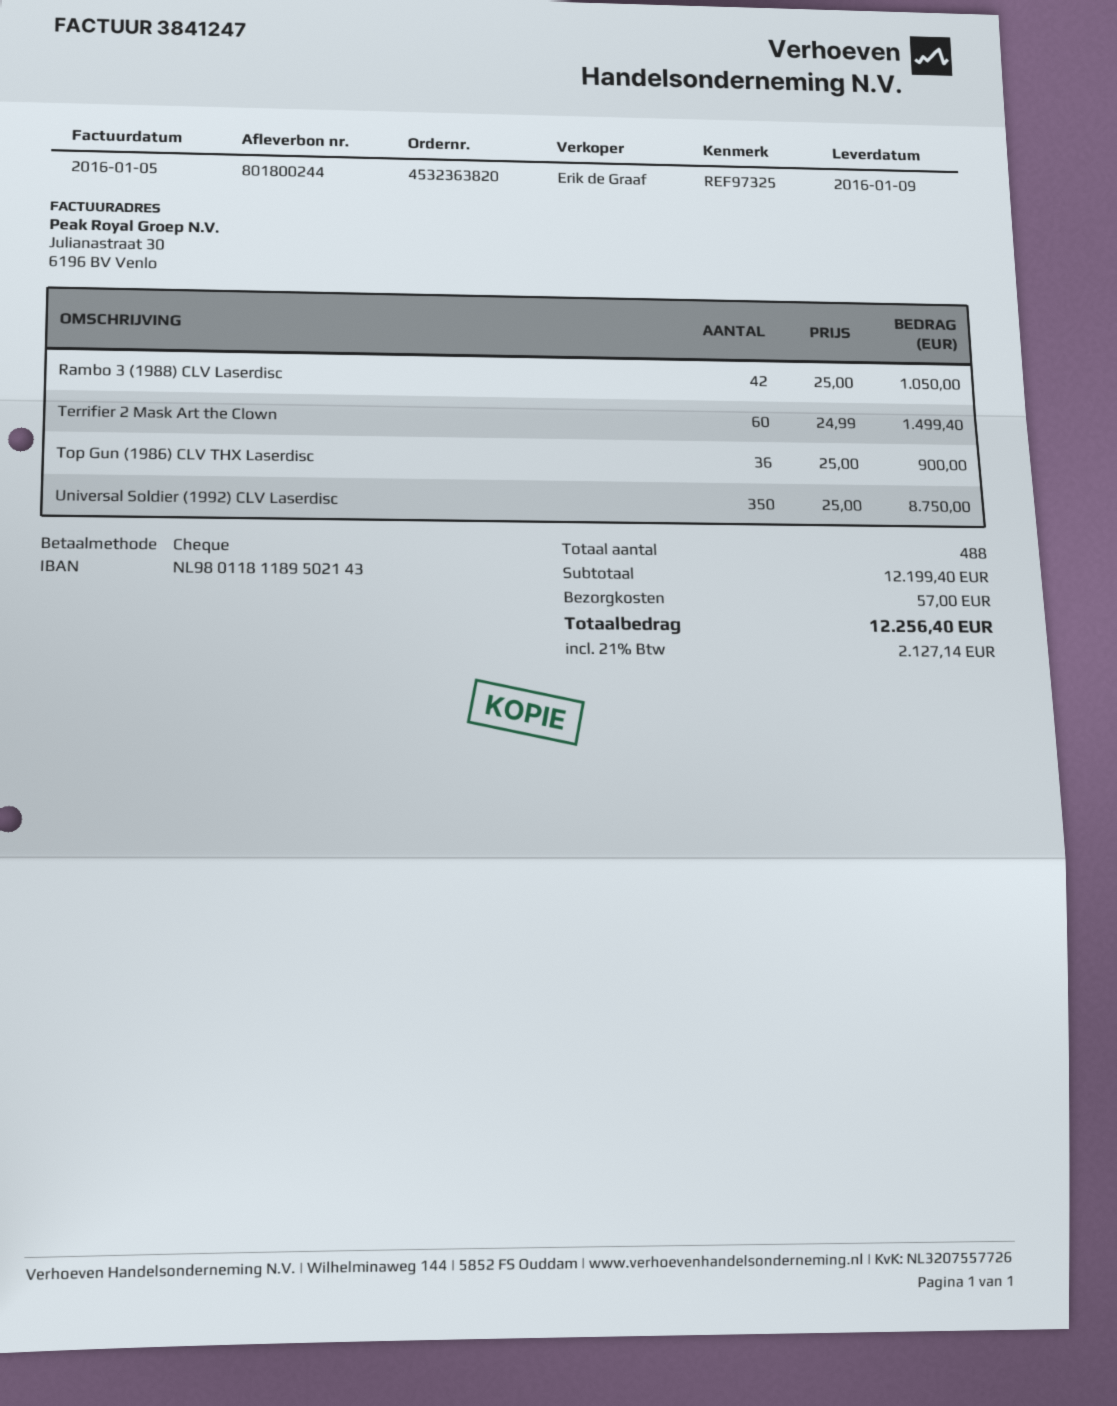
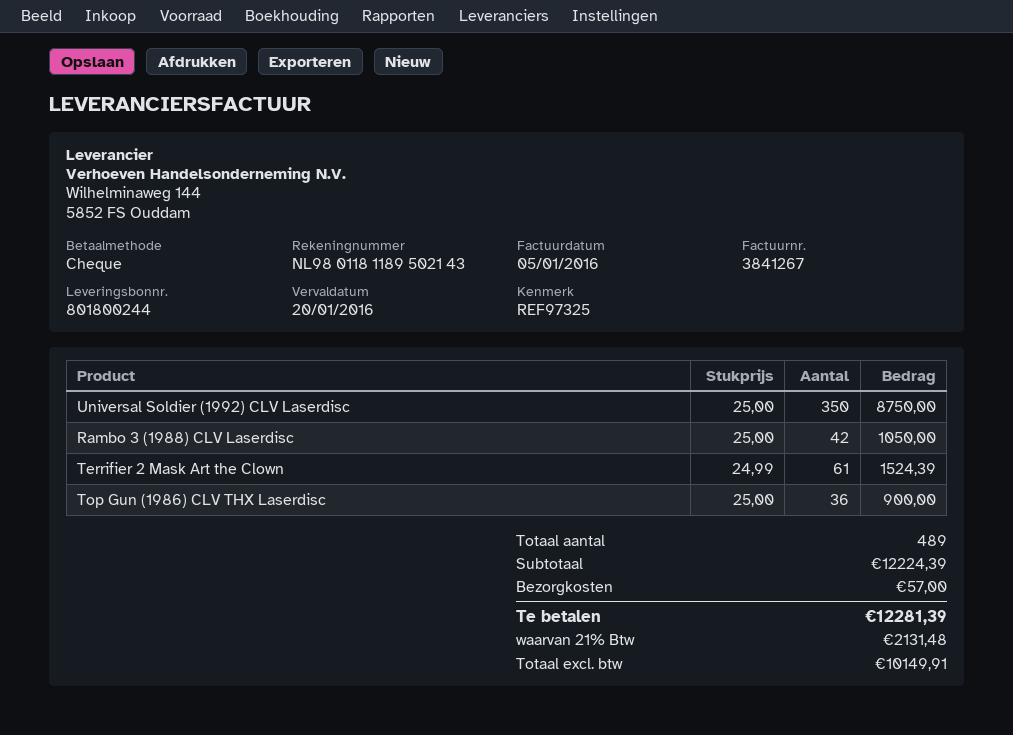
invoice number: 3841247 -> 3841267
Terrifier 2 Mask Art the Clown: 60 x 24.99 = 1499.40 -> 61 x 24.99 = 1524.39
total quantity: 488 -> 489
subtotal: 12199.40 -> 12224.39
tax: 21% = 2127.14 -> 21% = 2131.48
total: 12256.40 -> 12281.39

